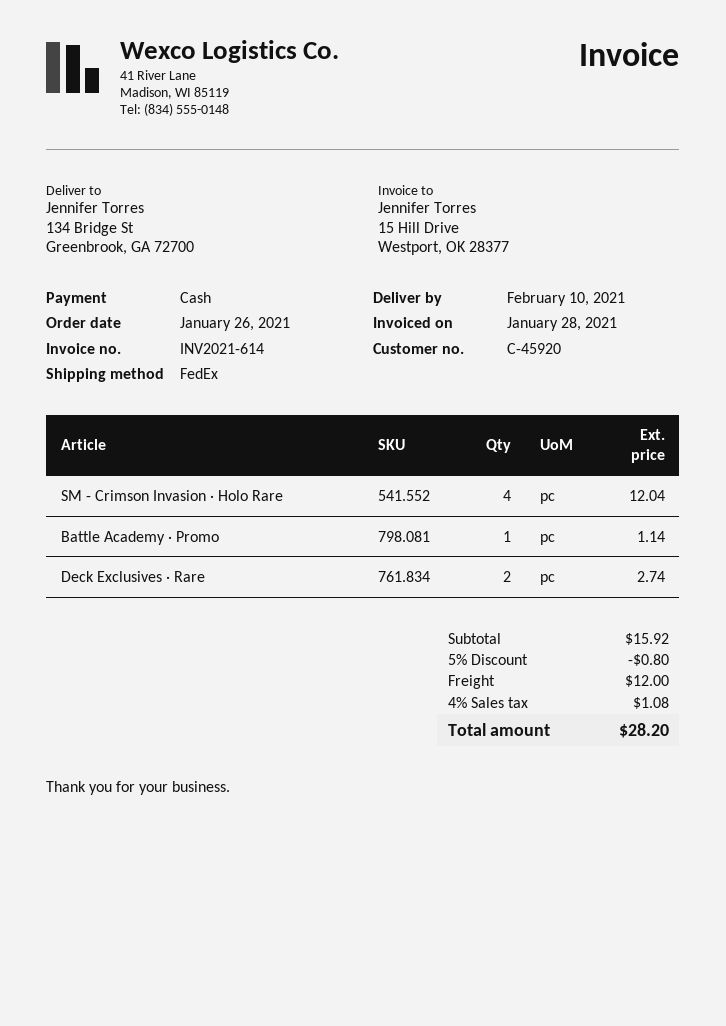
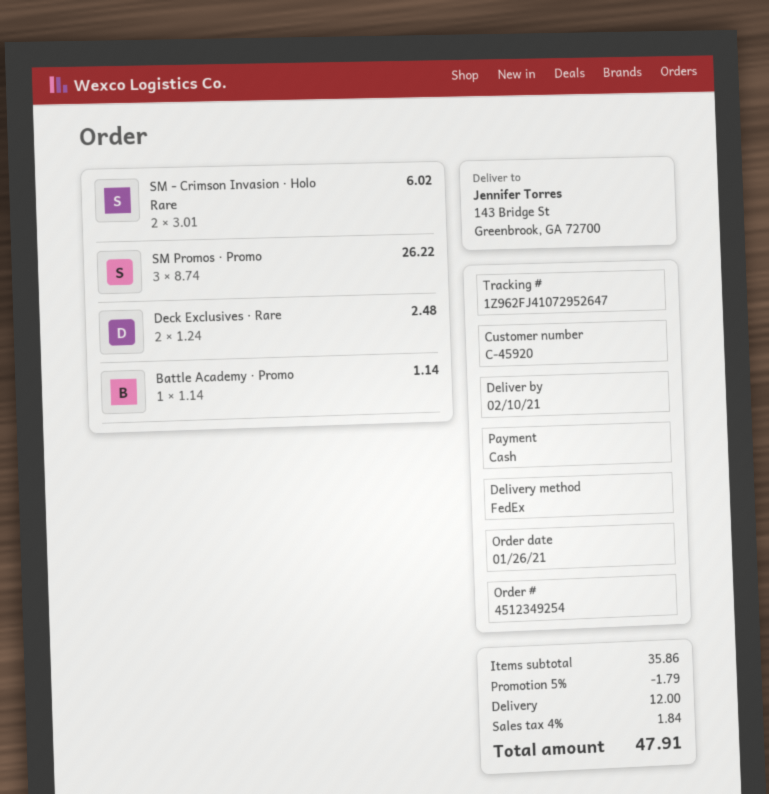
ship to: 134 Bridge St, Greenbrook, GA 72700 -> 143 Bridge St, Greenbrook, GA 72700
SM - Crimson Invasion · Holo Rare: 4 for 12.04 -> 2 for 6.02
Deck Exclusives · Rare: 2 for 2.74 -> 2 for 2.48
SM Promos · Promo: none -> 3 for 26.22
subtotal: 15.92 -> 35.86
discount: 5% = 0.80 -> 5% = 1.79
tax: 4% = 1.08 -> 4% = 1.84
total: 28.20 -> 47.91

